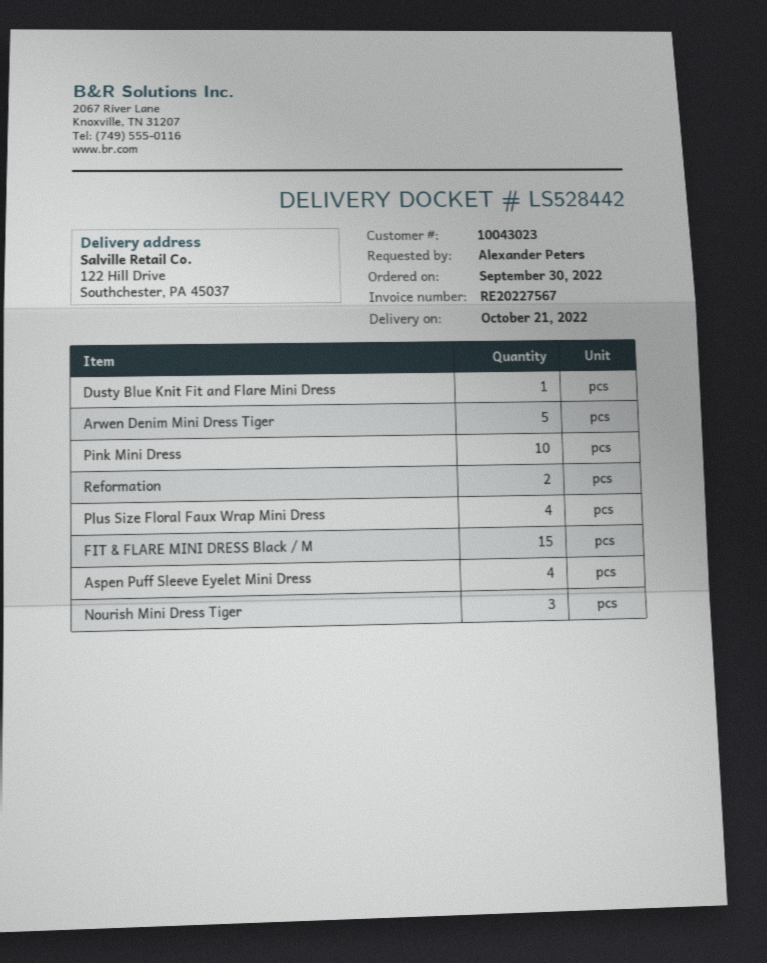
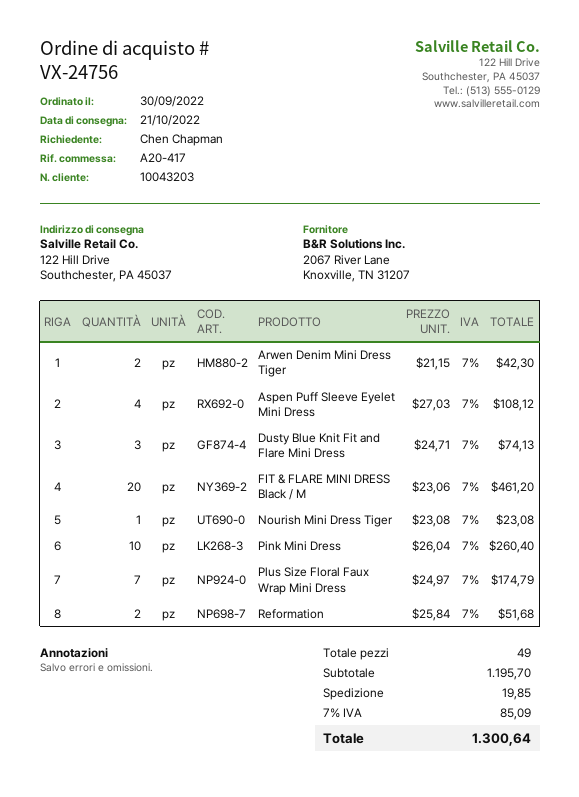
customer number: 10043023 -> 10043203
ordered by: Alexander Peters -> Chen Chapman
Dusty Blue Knit Fit and Flare Mini Dress: 1 -> 3
Arwen Denim Mini Dress Tiger: 5 -> 2
Plus Size Floral Faux Wrap Mini Dress: 4 -> 7
FIT & FLARE MINI DRESS Black / M: 15 -> 20
Nourish Mini Dress Tiger: 3 -> 1

